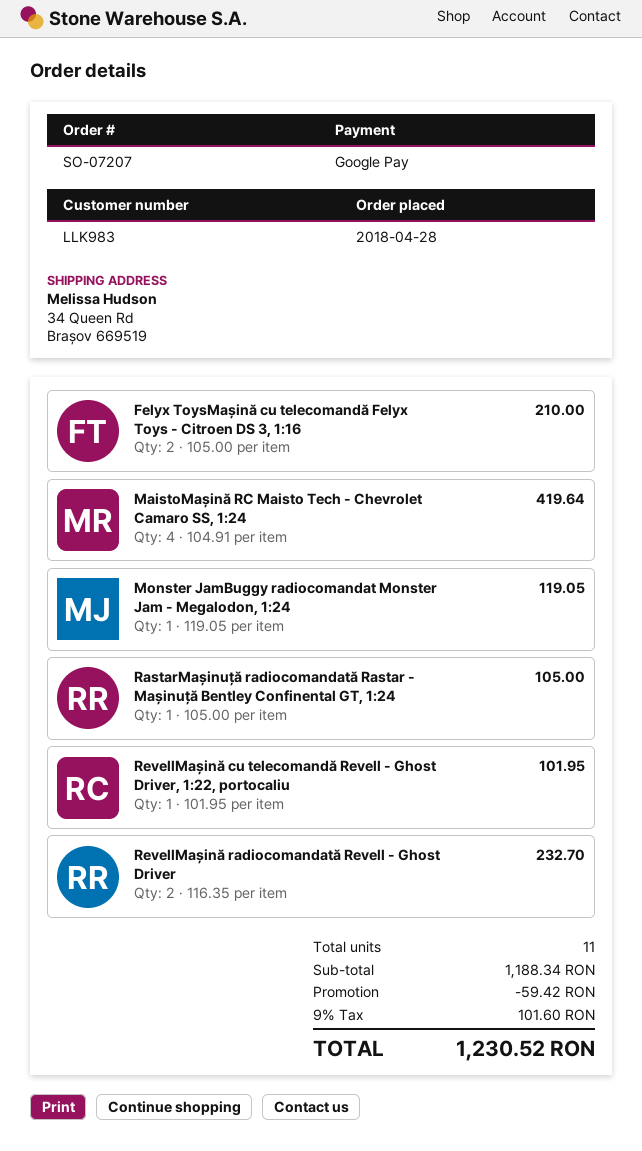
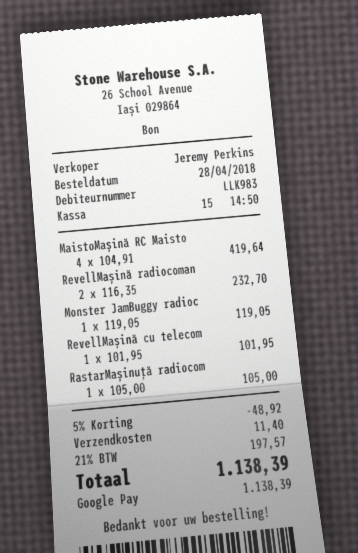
Felyx ToysMașină cu telecomandă Felyx Toys - Citroen DS 3, 1:16: 2 x 105.00 = 210.00 -> none
discount: 59.42 -> 48.92
shipping: none -> 11.40
tax: 9% = 101.60 -> 21% = 197.57
total: 1230.52 -> 1138.39

